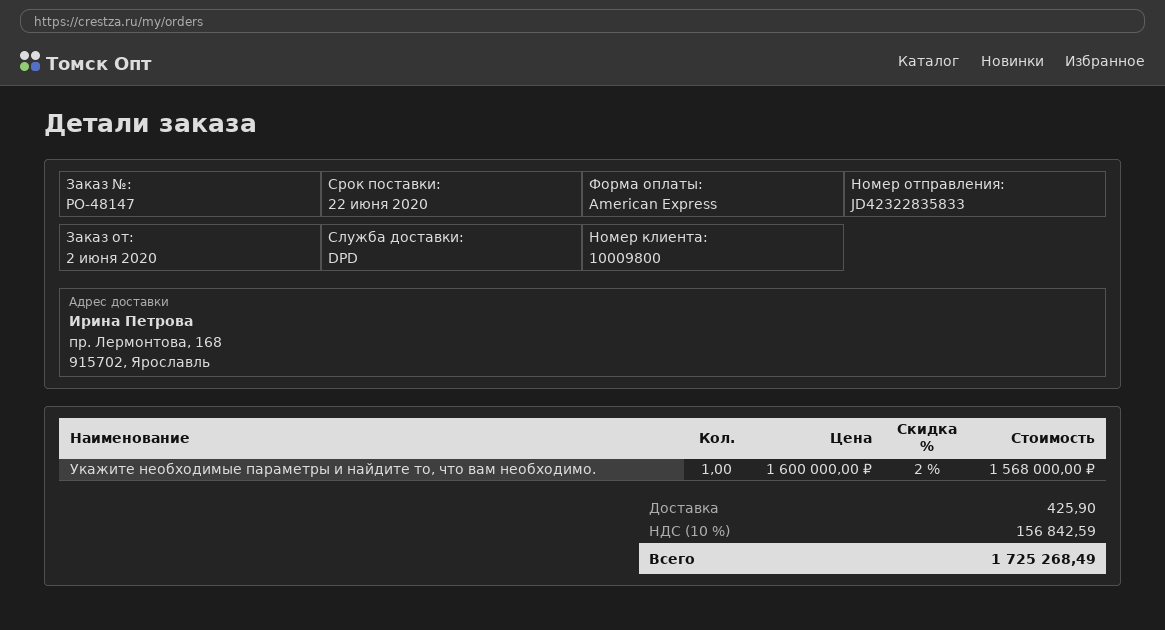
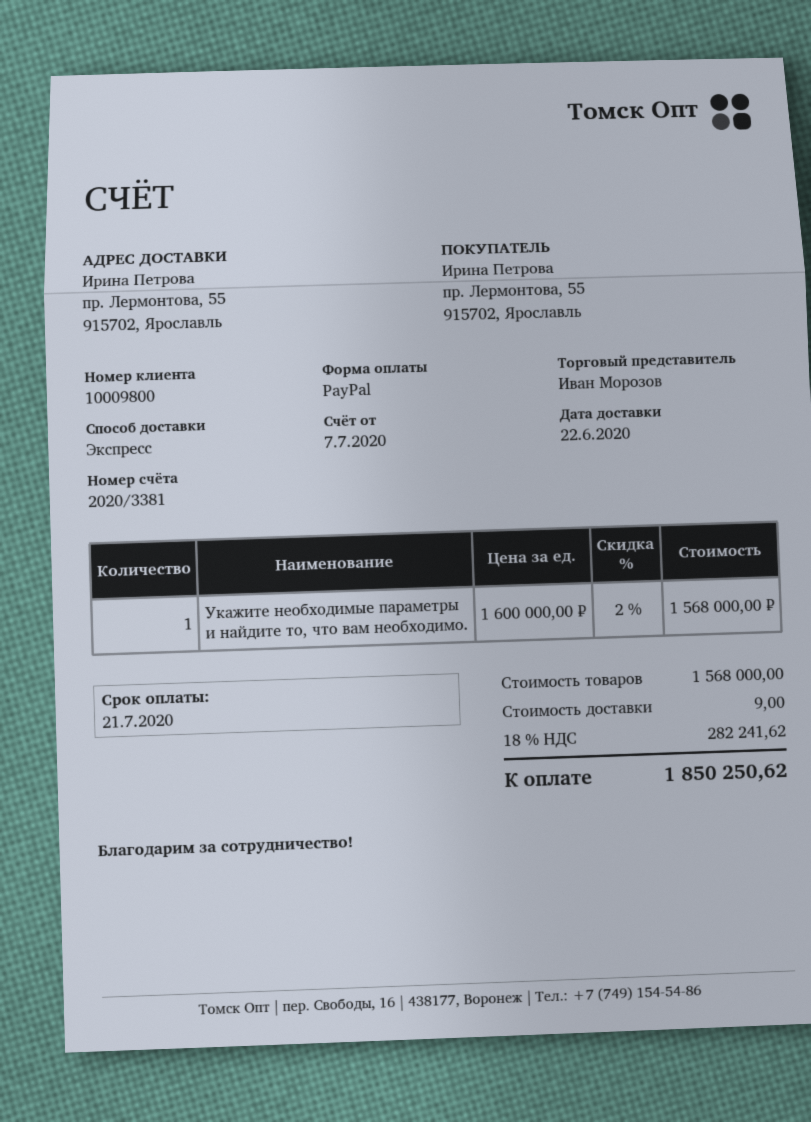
payment method: American Express -> PayPal
shipping method: DPD -> express
ship to: пр. Лермонтова, 168, 915702, Ярославль -> пр. Лермонтова, 55, 915702, Ярославль
shipping: 425.90 -> 9.00
tax: 10% = 156842.59 -> 18% = 282241.62
total: 1725268.49 -> 1850250.62

